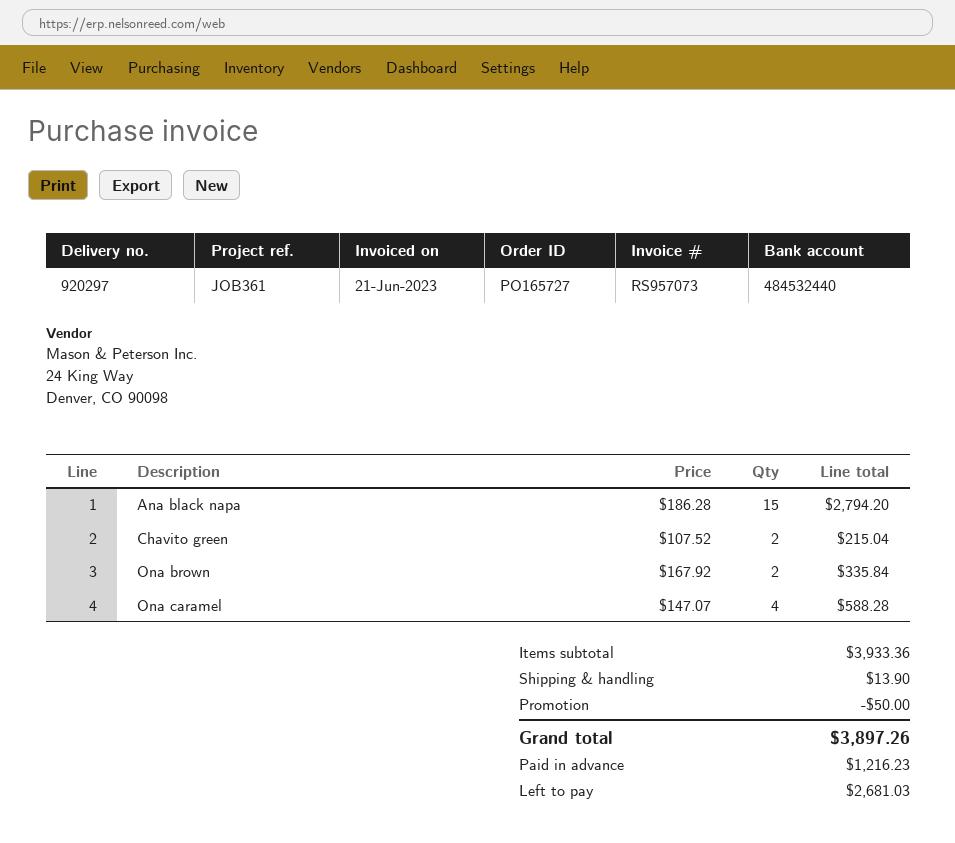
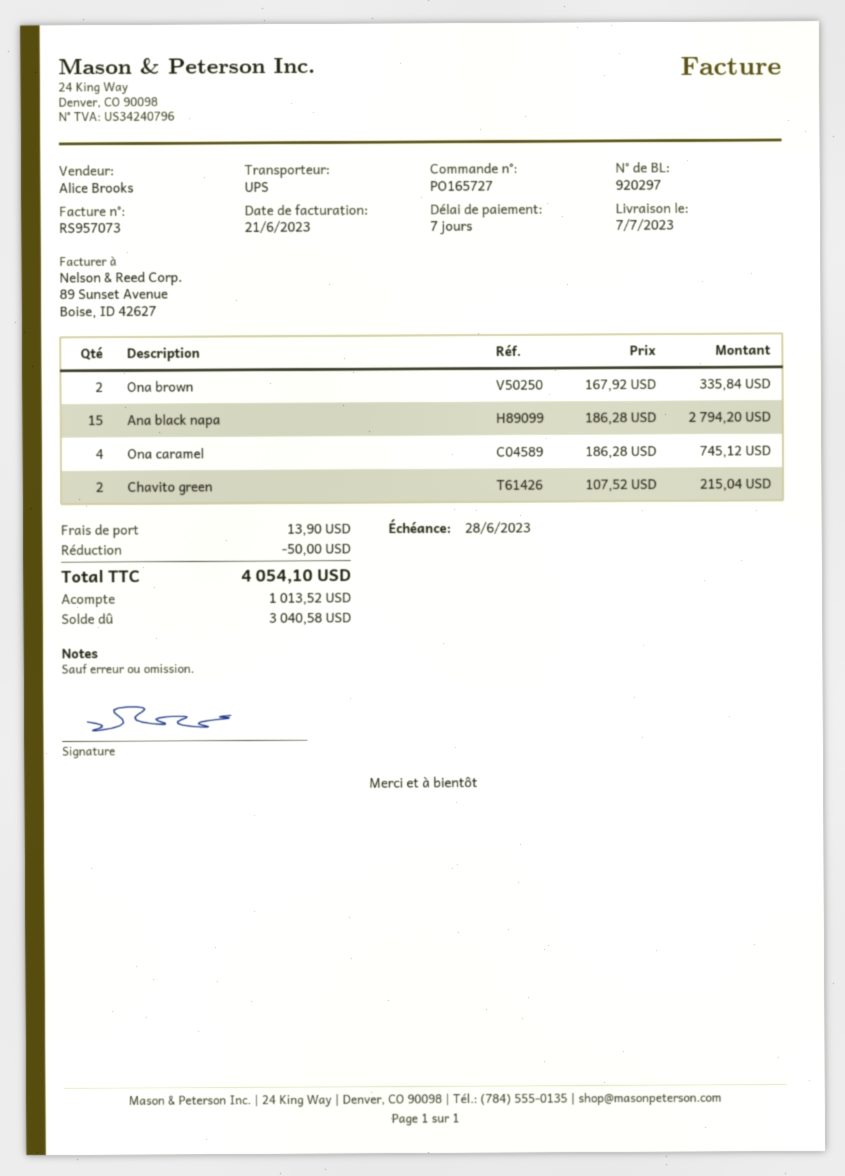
Ona caramel: 4 x 147.07 = 588.28 -> 4 x 186.28 = 745.12
total: 3897.26 -> 4054.10
deposit: 1216.23 -> 1013.52
balance: 2681.03 -> 3040.58

